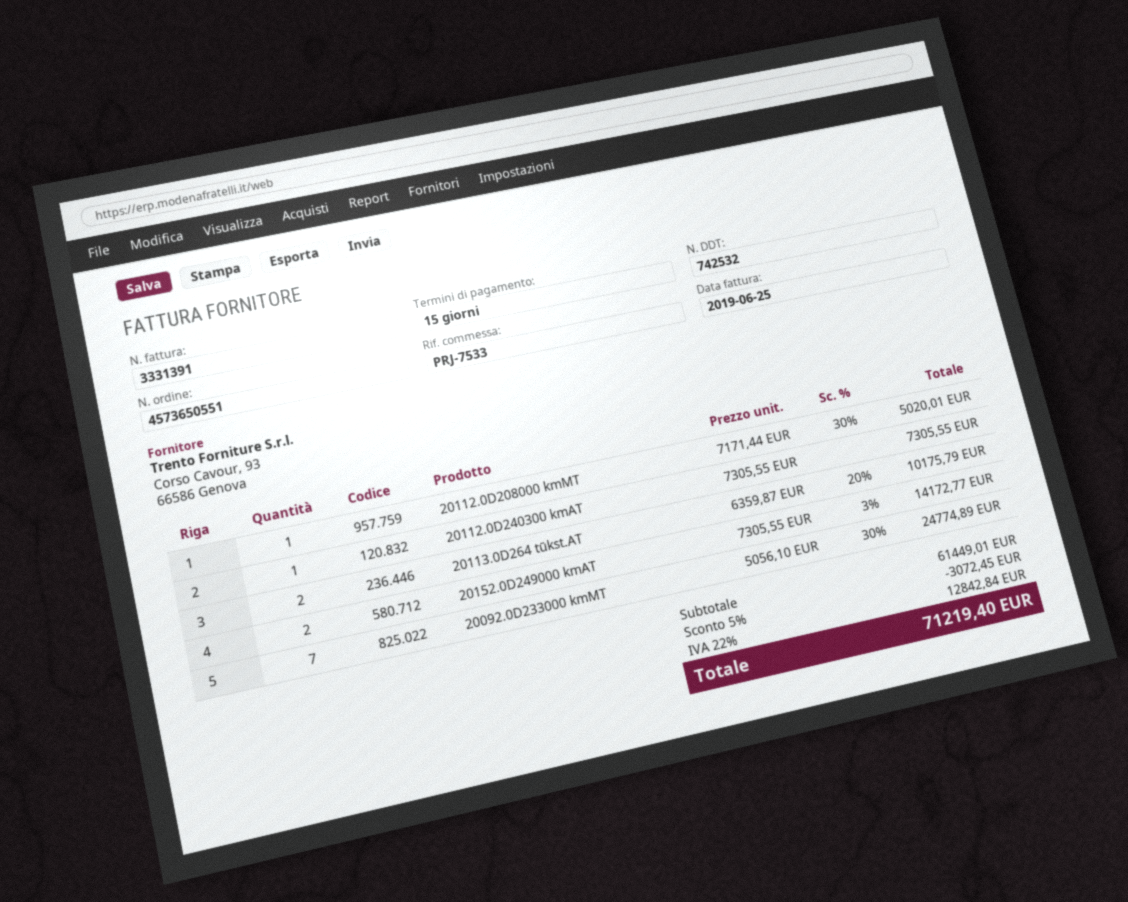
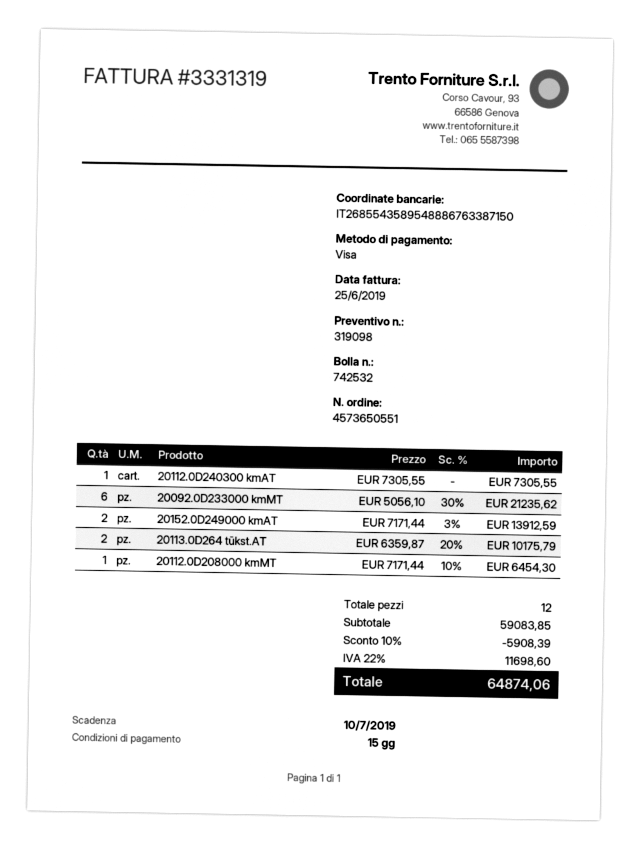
invoice number: 3331391 -> 3331319
20112.0D208000 kmMT: 1 x 7171.44 - 30% = 5020.01 -> 1 x 7171.44 - 10% = 6454.30
20152.0D249000 kmAT: 2 x 7305.55 - 3% = 14172.77 -> 2 x 7171.44 - 3% = 13912.59
20092.0D233000 kmMT: 7 x 5056.10 - 30% = 24774.89 -> 6 x 5056.10 - 30% = 21235.62
subtotal: 61449.01 -> 59083.85
discount: 5% = 3072.45 -> 10% = 5908.39
tax: 22% = 12842.84 -> 22% = 11698.60
total: 71219.40 -> 64874.06

